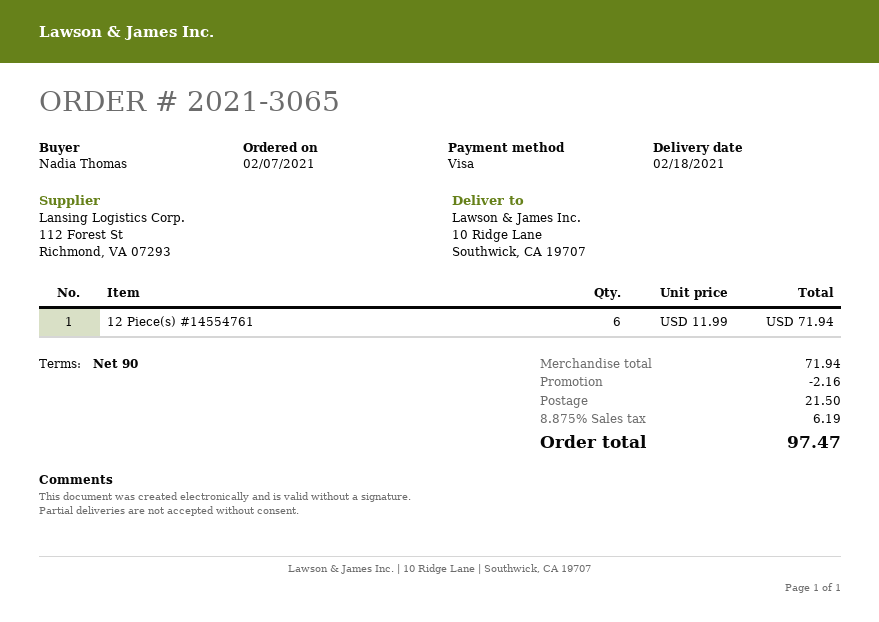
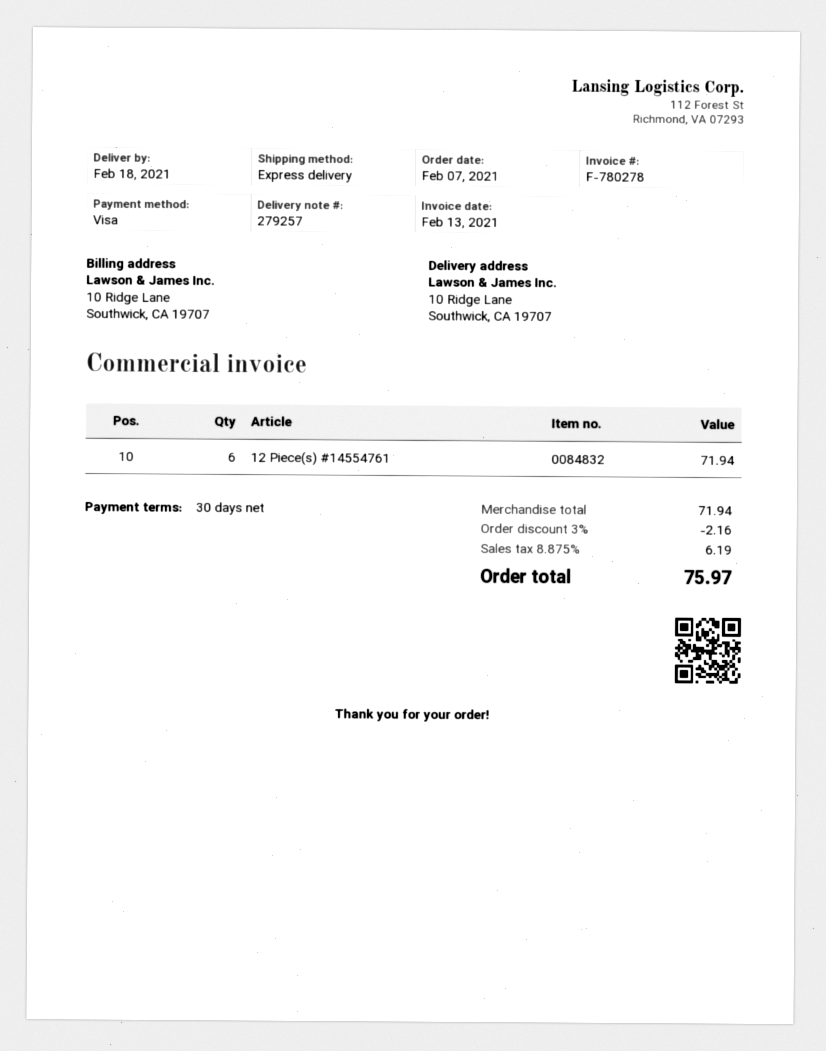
payment terms: 90 days -> 30 days
shipping: 21.50 -> none
total: 97.47 -> 75.97

